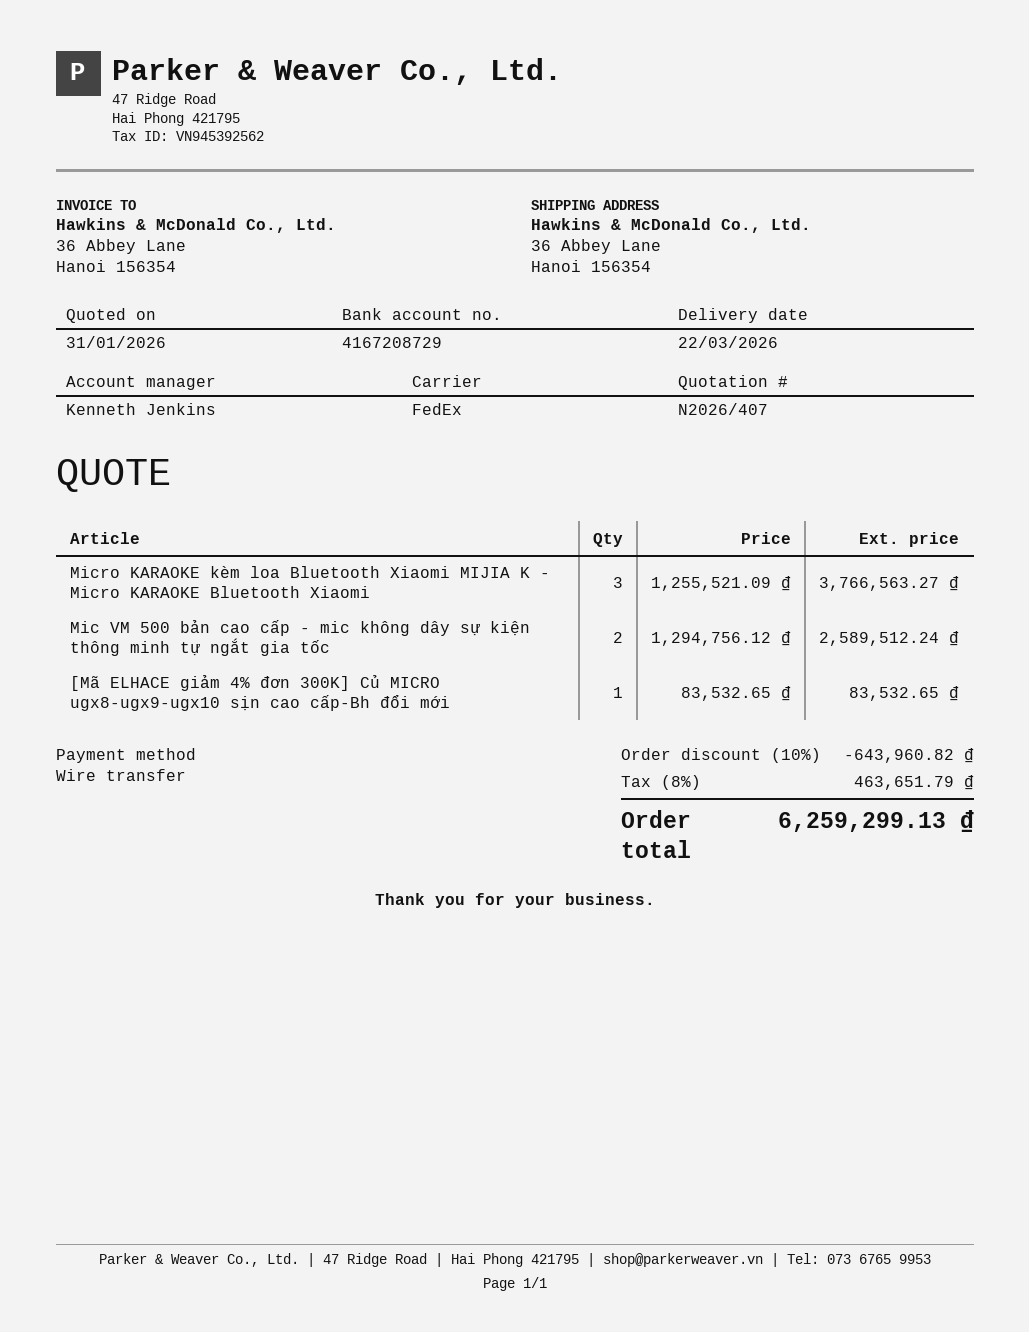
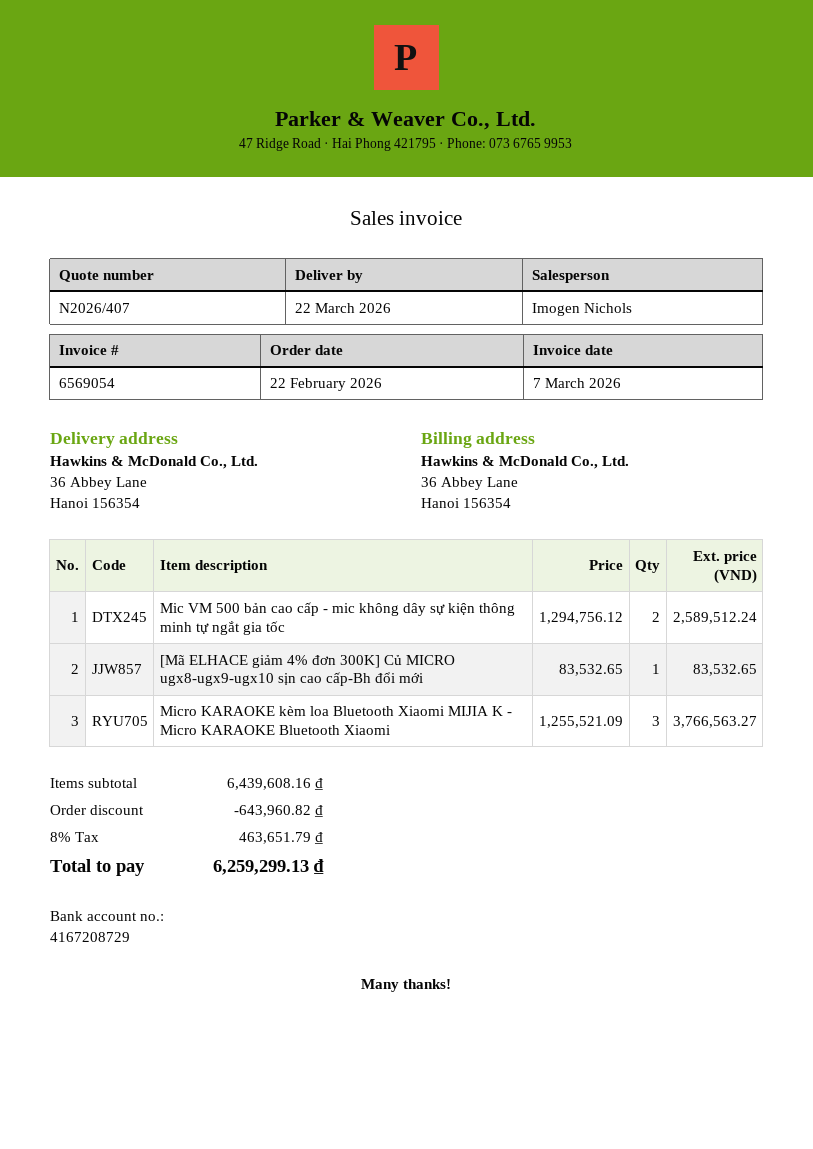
sales rep: Kenneth Jenkins -> Imogen Nichols

